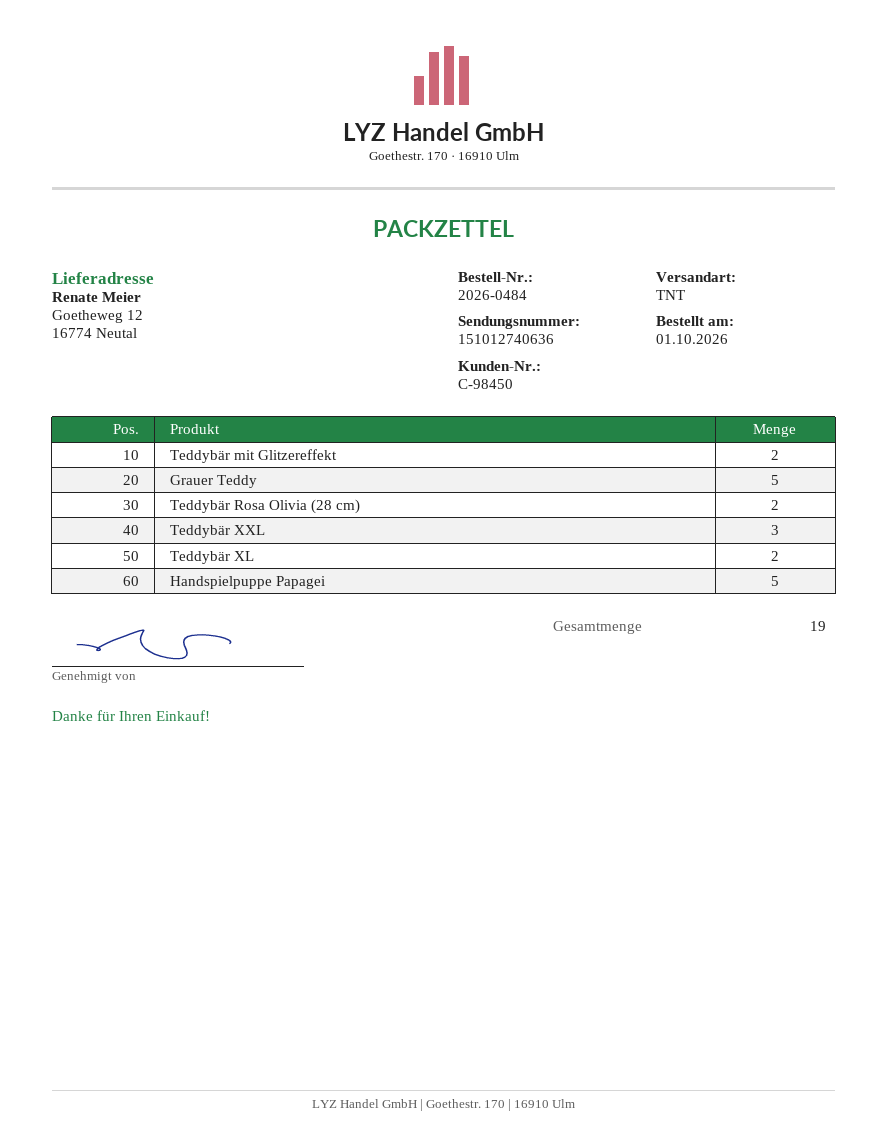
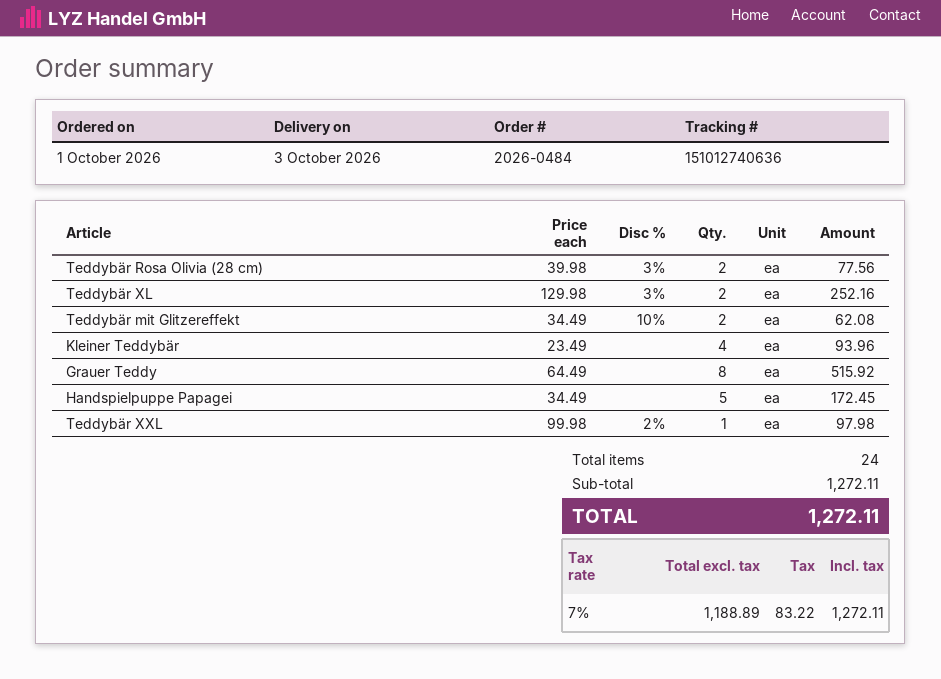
Grauer Teddy: 5 -> 8
Teddybär XXL: 3 -> 1
Kleiner Teddybär: none -> 4
total quantity: 19 -> 24

